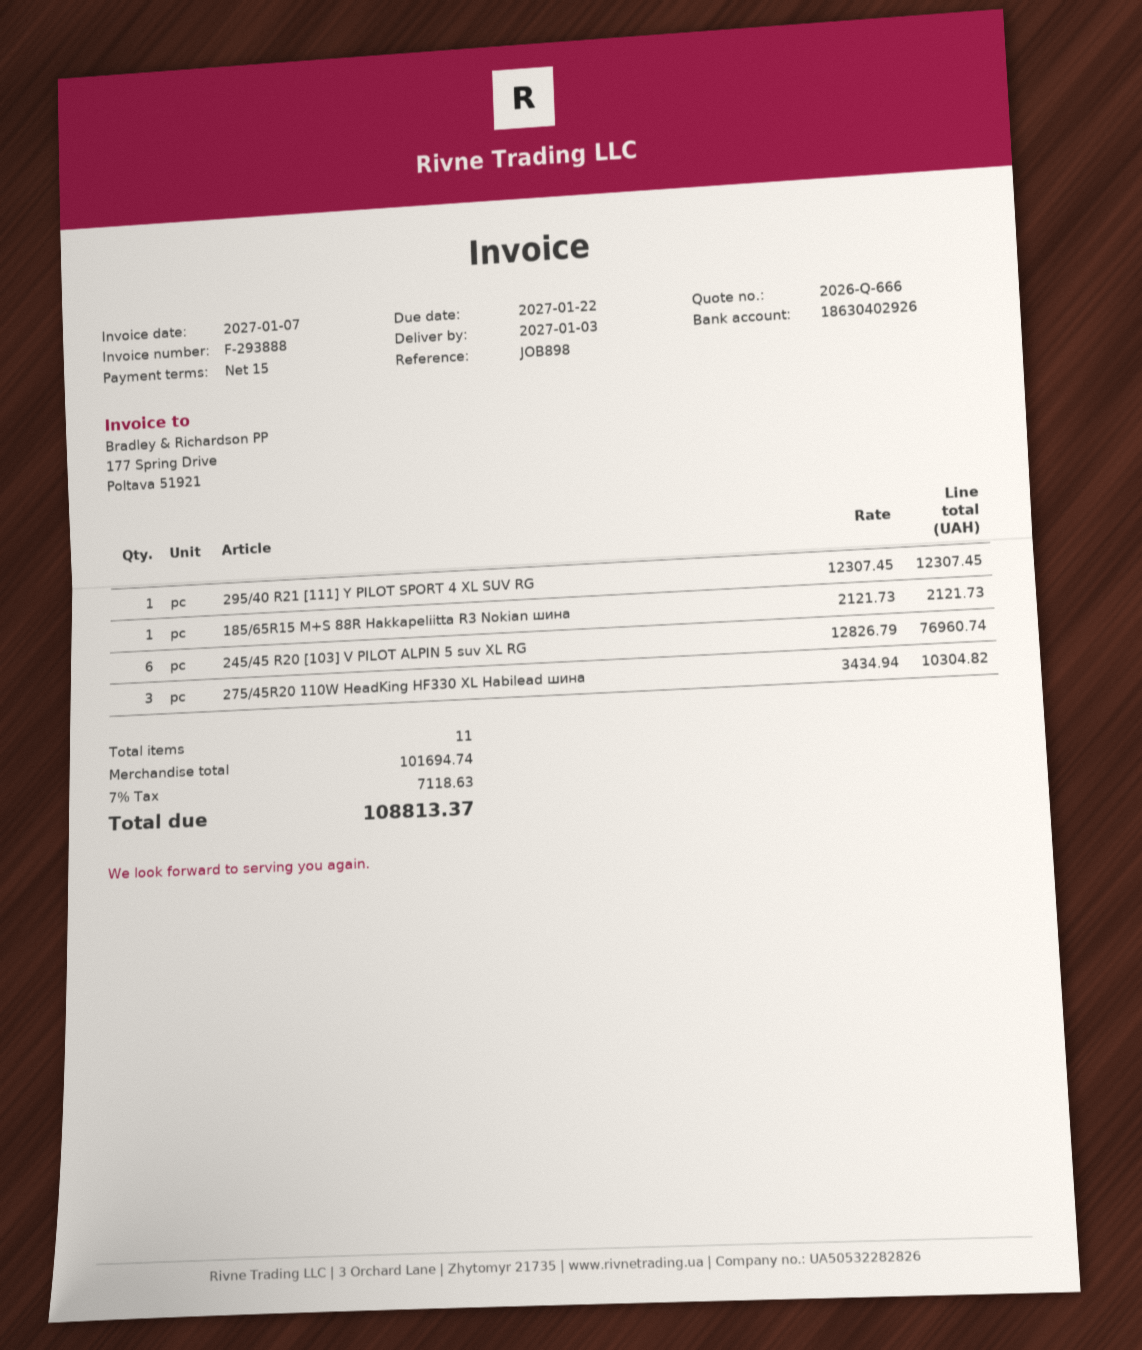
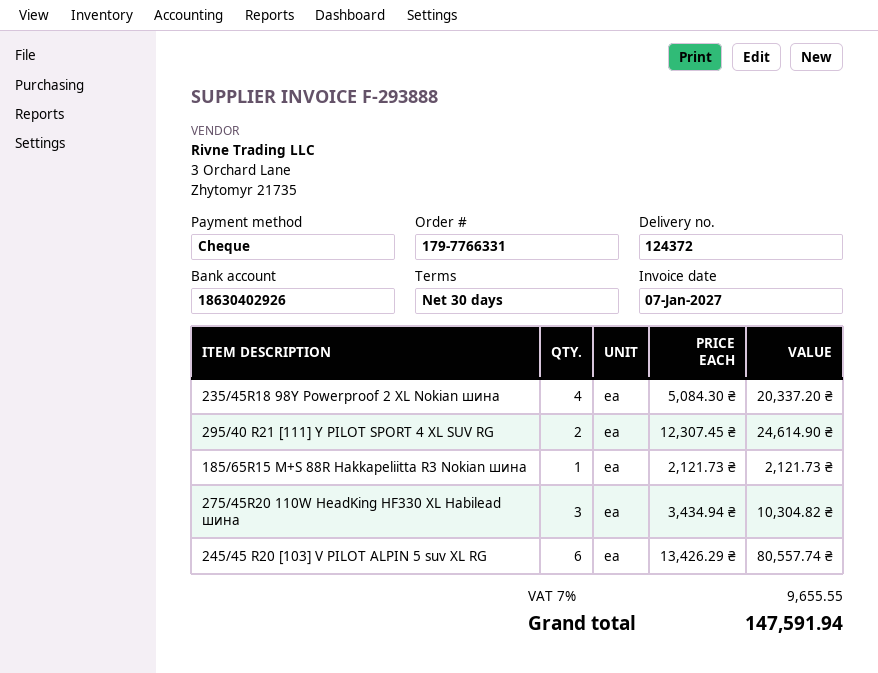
payment terms: 15 days -> 30 days
295/40 R21 [111] Y PILOT SPORT 4 XL SUV RG: 1 x 12307.45 = 12307.45 -> 2 x 12307.45 = 24614.90
245/45 R20 [103] V PILOT ALPIN 5 suv XL RG: 6 x 12826.79 = 76960.74 -> 6 x 13426.29 = 80557.74
235/45R18 98Y Powerproof 2 XL Nokian шина: none -> 4 x 5084.30 = 20337.20
tax: 7% = 7118.63 -> 7% = 9655.55
total: 108813.37 -> 147591.94

